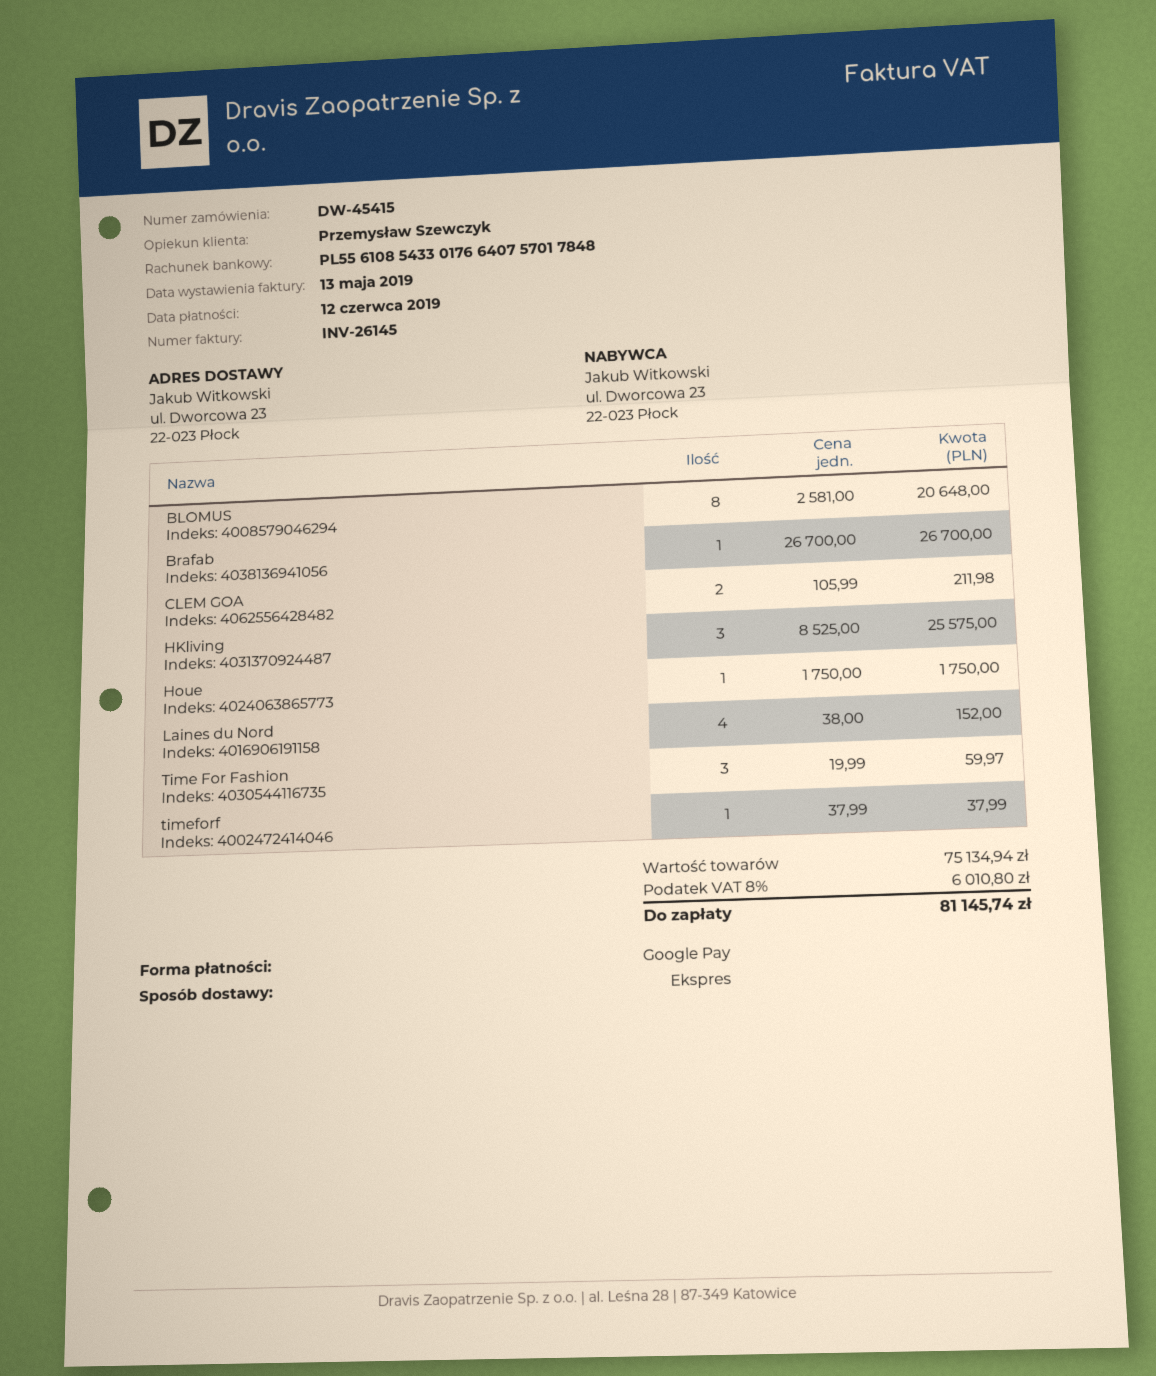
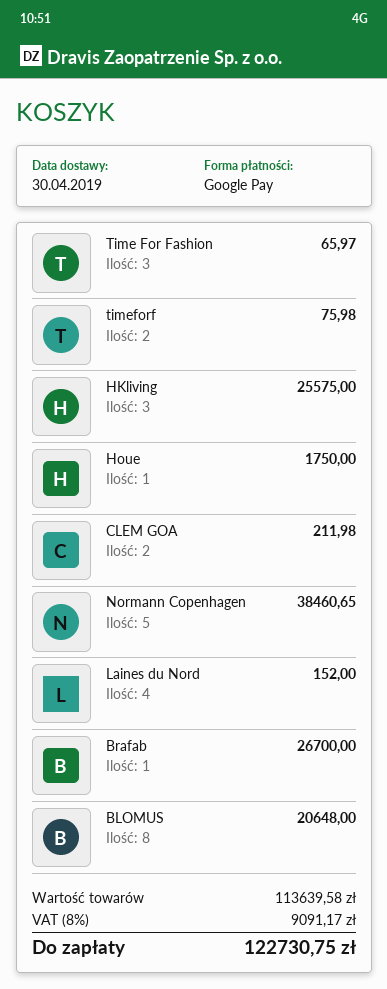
Time For Fashion: 3 for 59.97 -> 3 for 65.97
timeforf: 1 for 37.99 -> 2 for 75.98
Normann Copenhagen: none -> 5 for 38460.65
subtotal: 75134.94 -> 113639.58
tax: 8% = 6010.80 -> 8% = 9091.17
total: 81145.74 -> 122730.75

